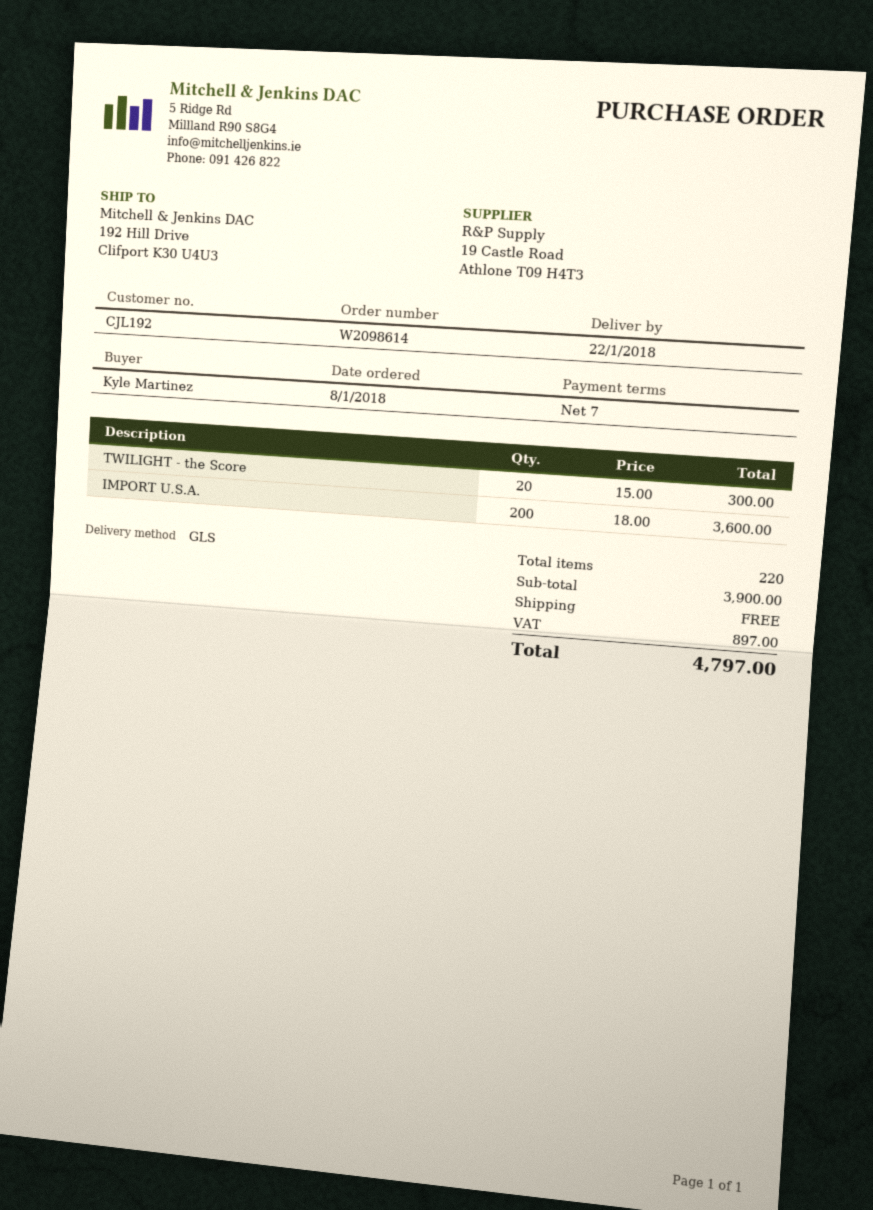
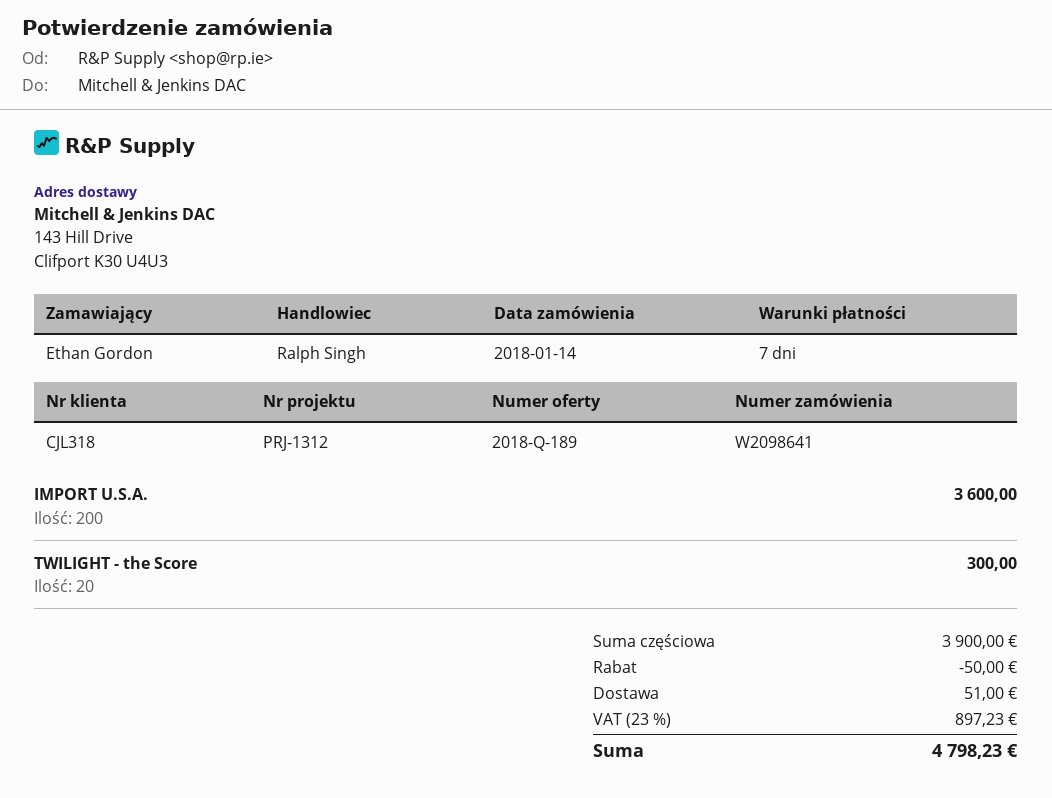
order number: W2098614 -> W2098641
order date: 2018-01-08 -> 2018-01-14
customer number: CJL192 -> CJL318
ordered by: Kyle Martinez -> Ethan Gordon
ship to: 192 Hill Drive, Clifport K30 U4U3 -> 143 Hill Drive, Clifport K30 U4U3
discount: none -> 50.00
shipping: 0.00 -> 51.00
tax: 897.00 -> 897.23
total: 4797.00 -> 4798.23

